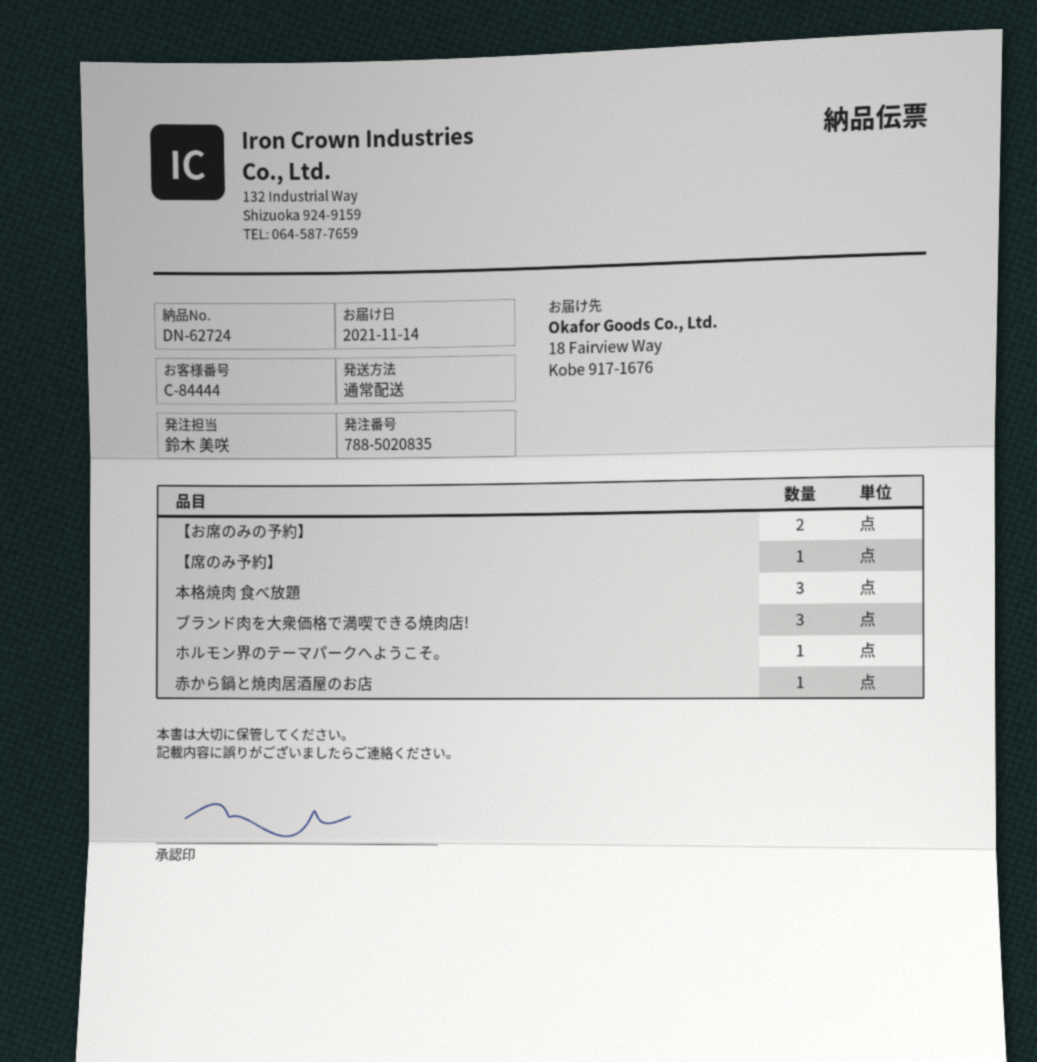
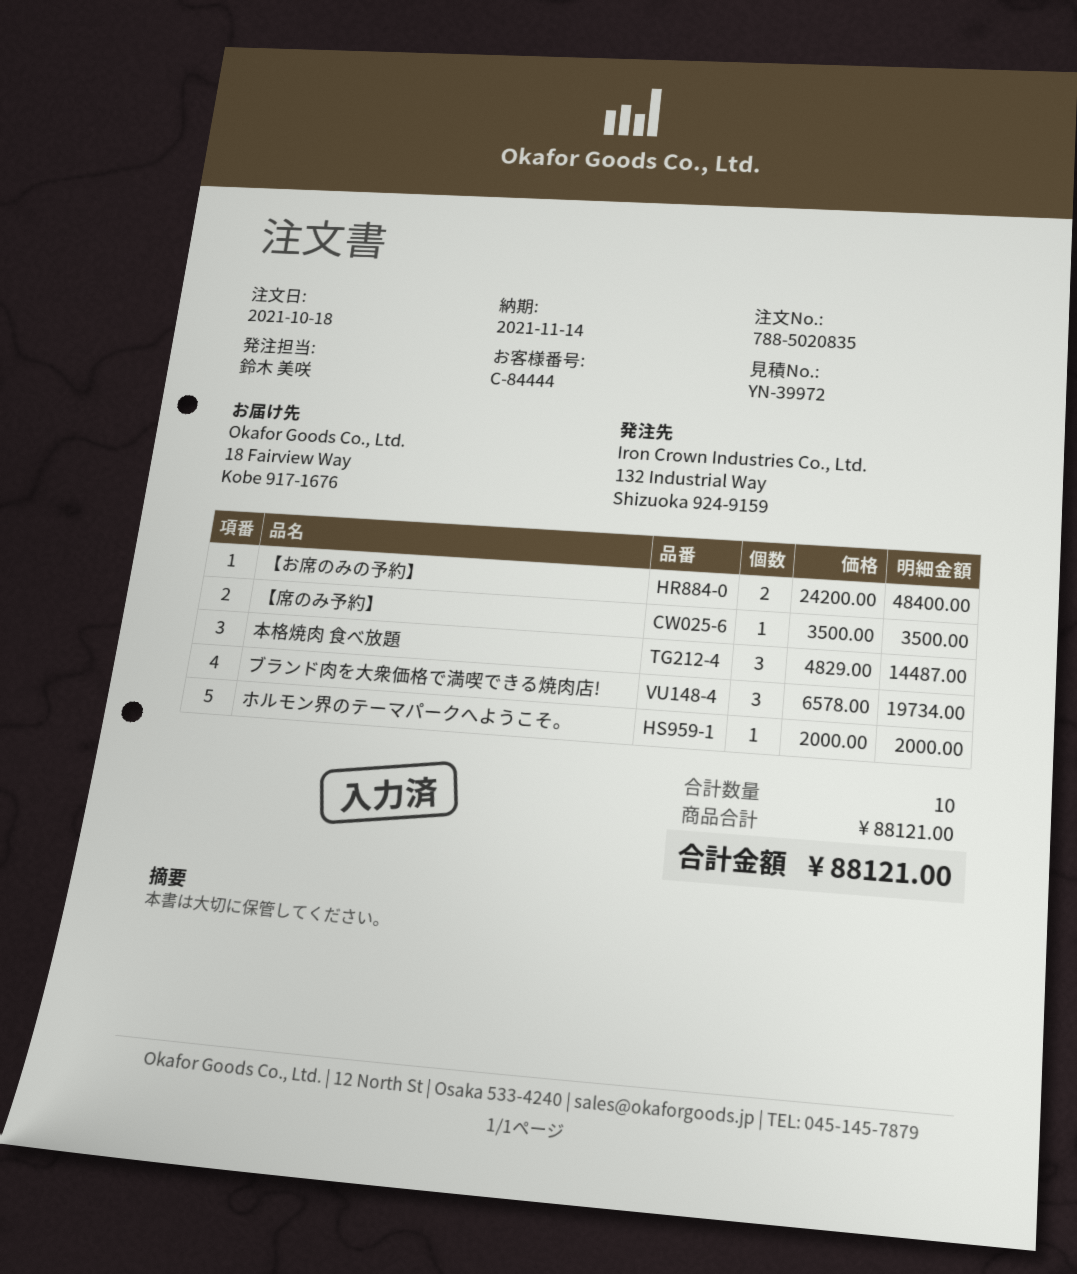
赤から鍋と焼肉居酒屋のお店: 1 -> none

